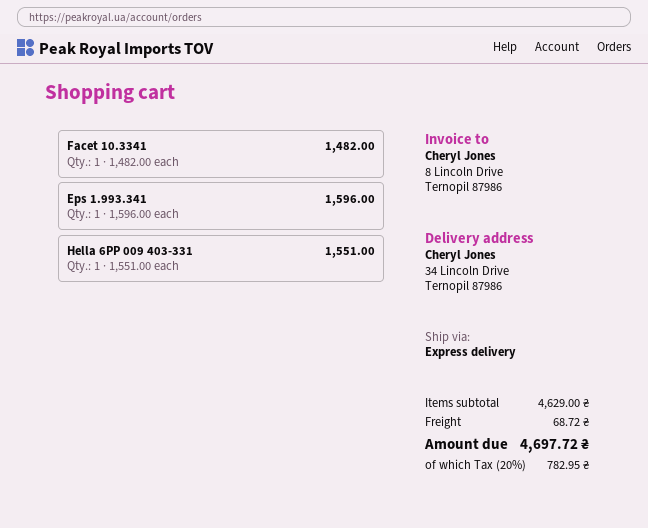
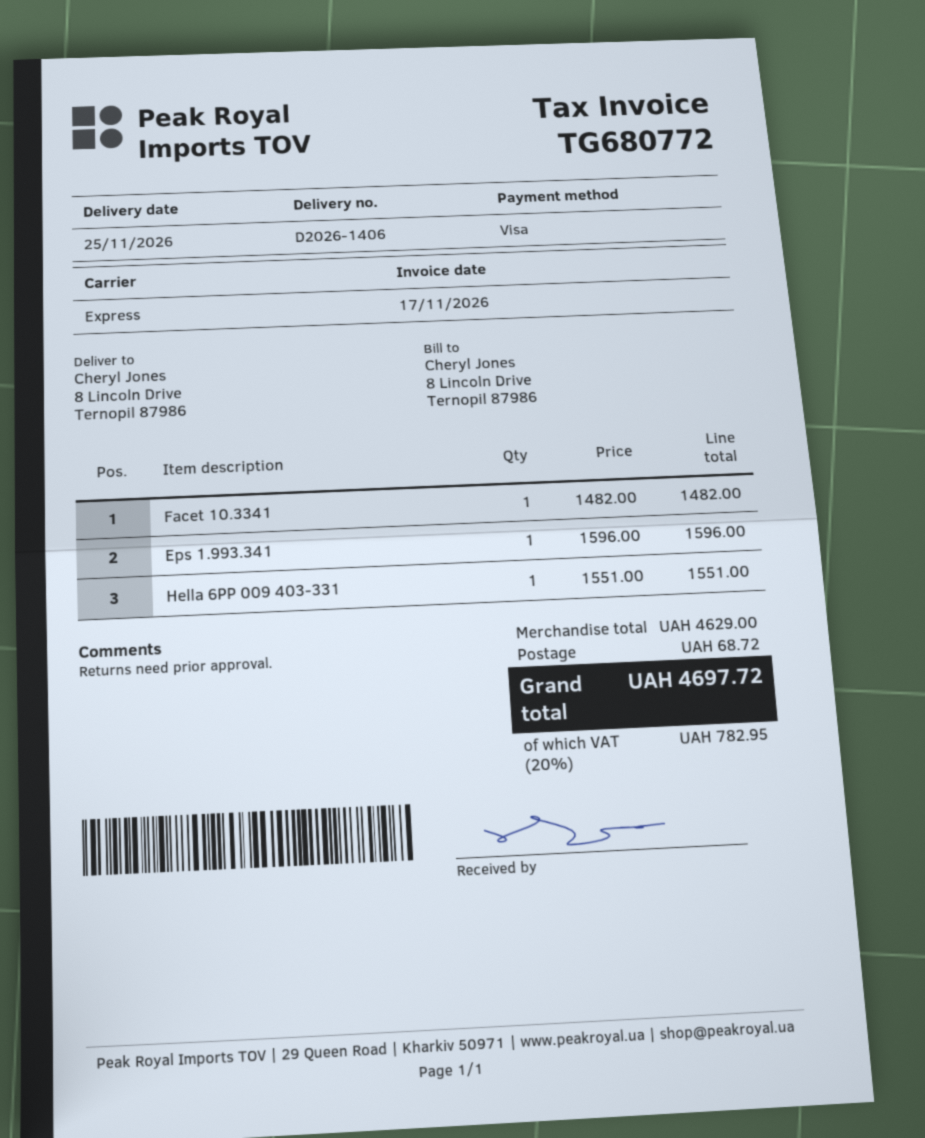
ship to: 34 Lincoln Drive, Ternopil 87986 -> 8 Lincoln Drive, Ternopil 87986

